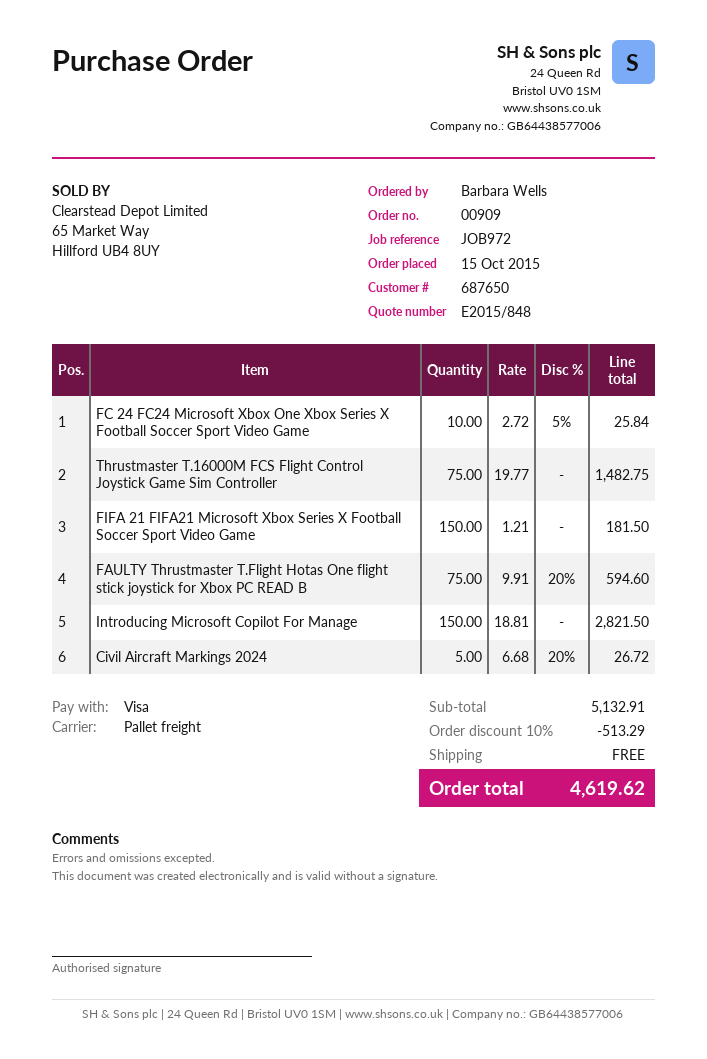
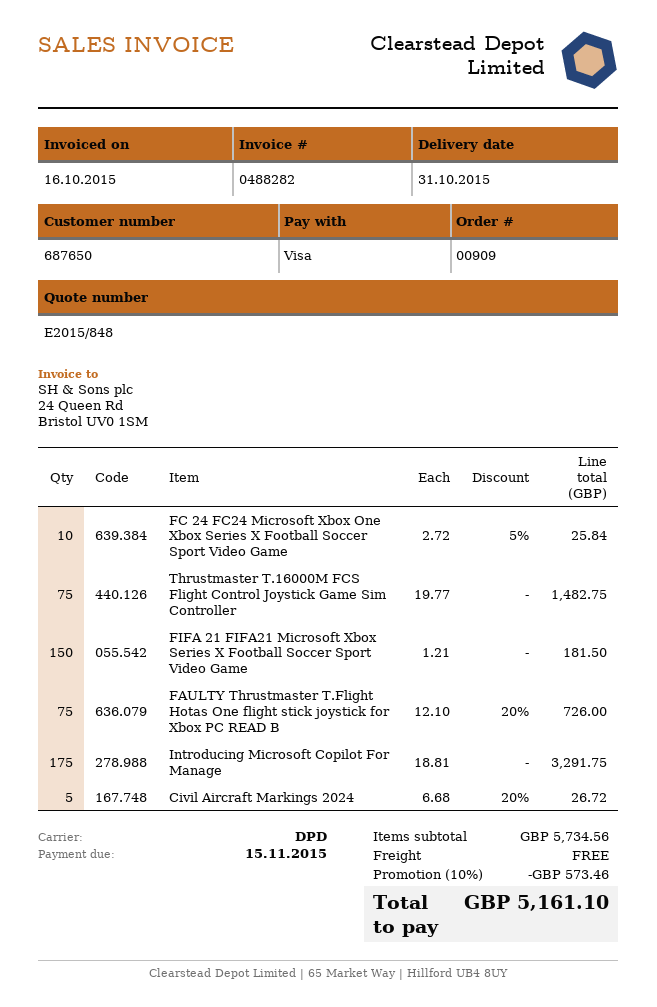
shipping method: pallet freight -> DPD
FAULTY Thrustmaster T.Flight Hotas One flight stick joystick for Xbox PC READ B: 75 x 9.91 - 20% = 594.60 -> 75 x 12.10 - 20% = 726.00
Introducing Microsoft Copilot For Manage: 150 x 18.81 = 2821.50 -> 175 x 18.81 = 3291.75
subtotal: 5132.91 -> 5734.56
discount: 10% = 513.29 -> 10% = 573.46
total: 4619.62 -> 5161.10

